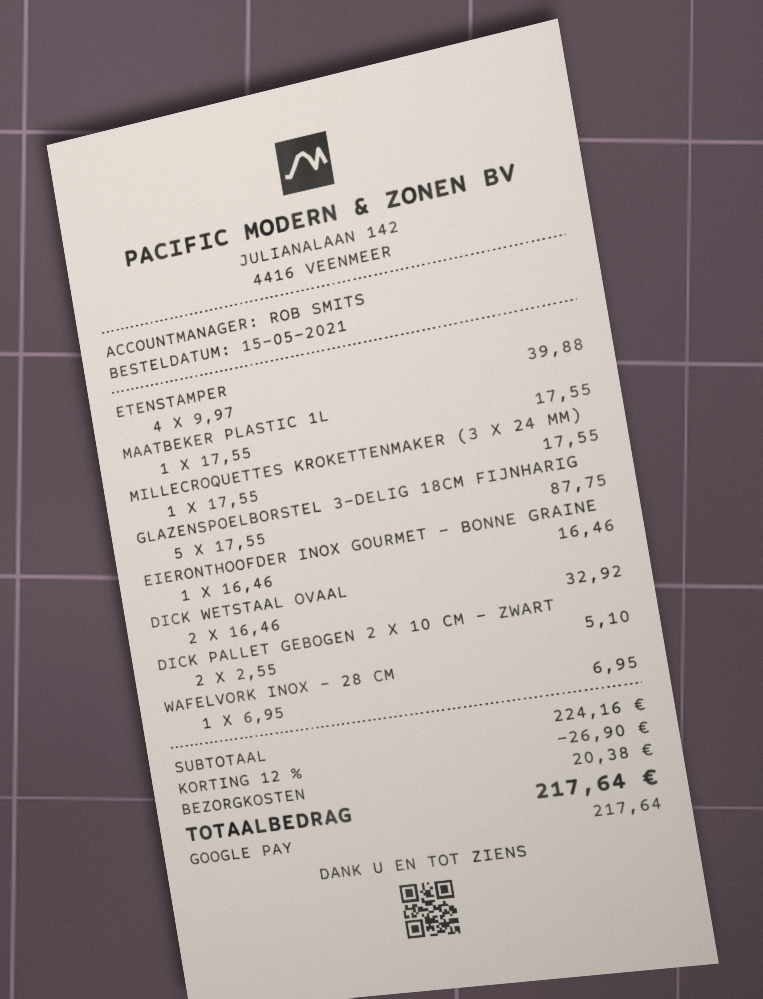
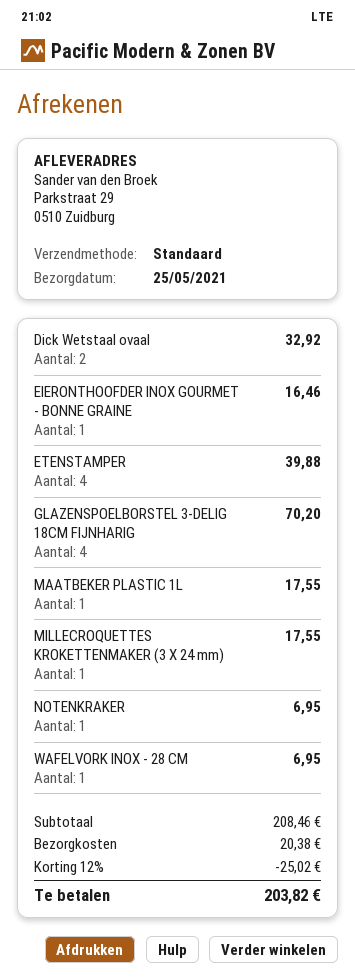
GLAZENSPOELBORSTEL 3-DELIG 18CM FIJNHARIG: 5 for 87.75 -> 4 for 70.20
DICK PALLET GEBOGEN 2 X 10 CM - ZWART: 2 for 5.10 -> none
NOTENKRAKER: none -> 1 for 6.95
subtotal: 224.16 -> 208.46
discount: 12% = 26.90 -> 12% = 25.02
total: 217.64 -> 203.82

